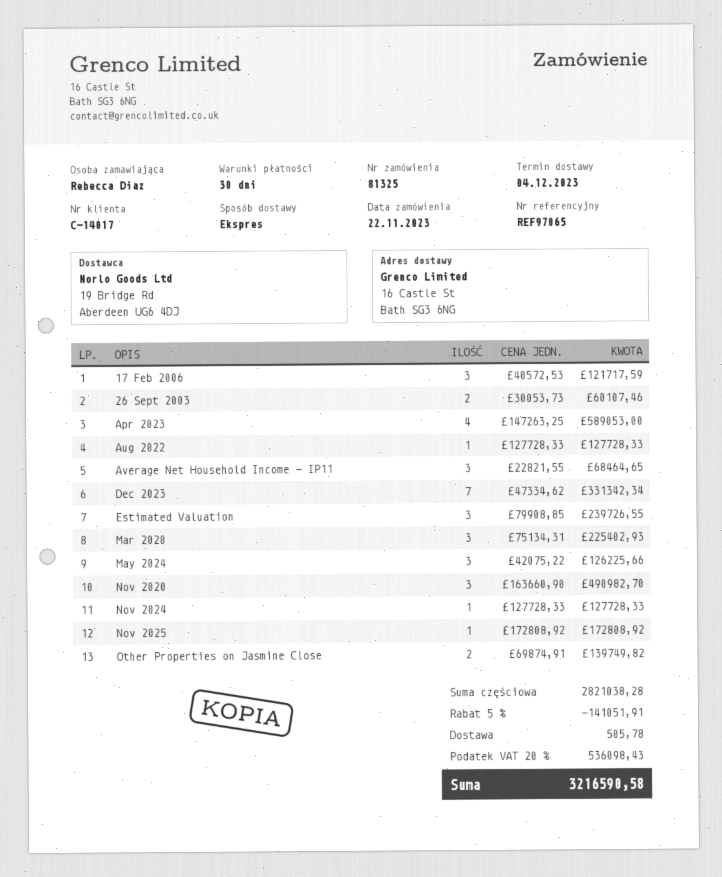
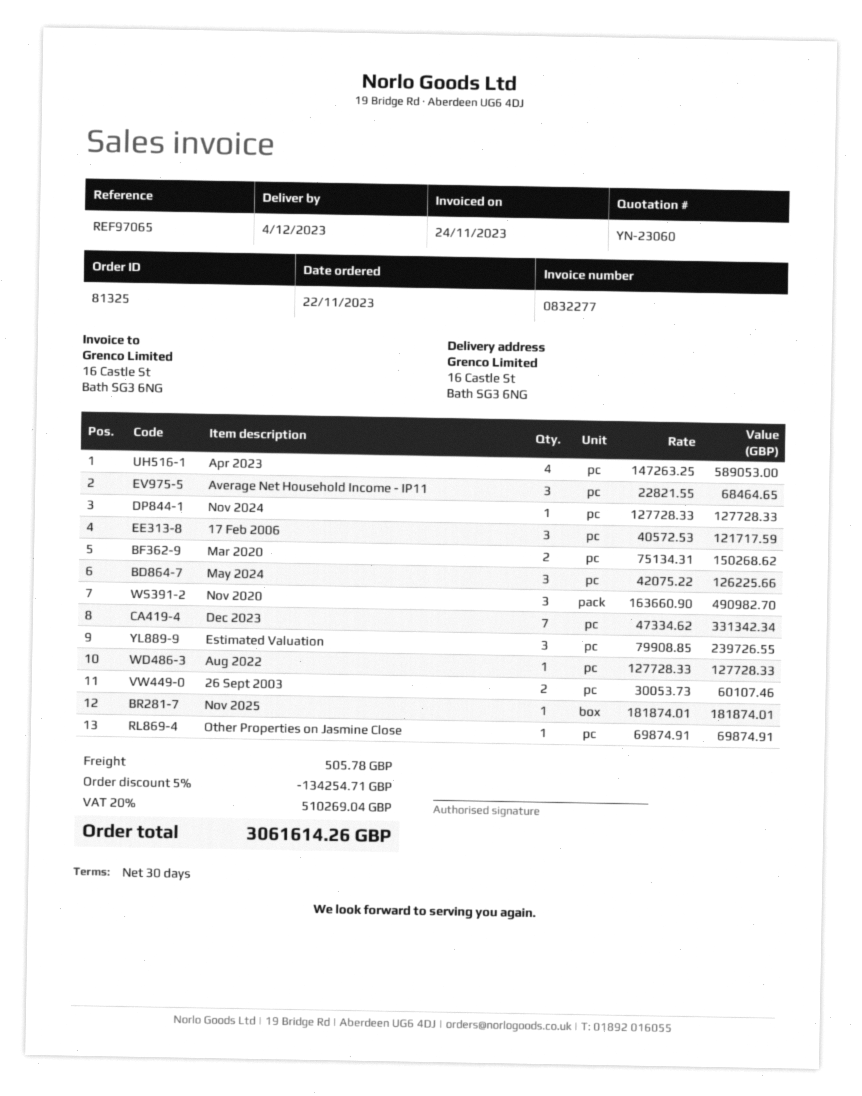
Mar 2020: 3 x 75134.31 = 225402.93 -> 2 x 75134.31 = 150268.62
Nov 2025: 1 x 172808.92 = 172808.92 -> 1 x 181874.01 = 181874.01
Other Properties on Jasmine Close: 2 x 69874.91 = 139749.82 -> 1 x 69874.91 = 69874.91
discount: 5% = 141051.91 -> 5% = 134254.71
tax: 20% = 536098.43 -> 20% = 510269.04
total: 3216590.58 -> 3061614.26

